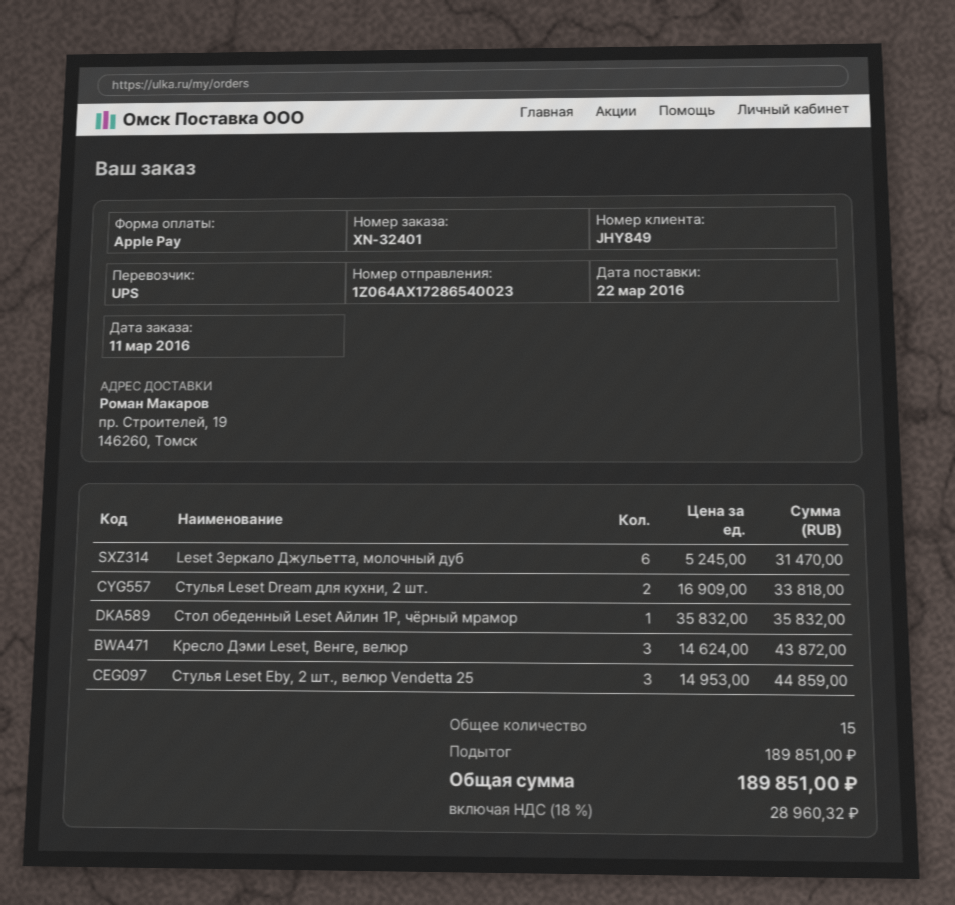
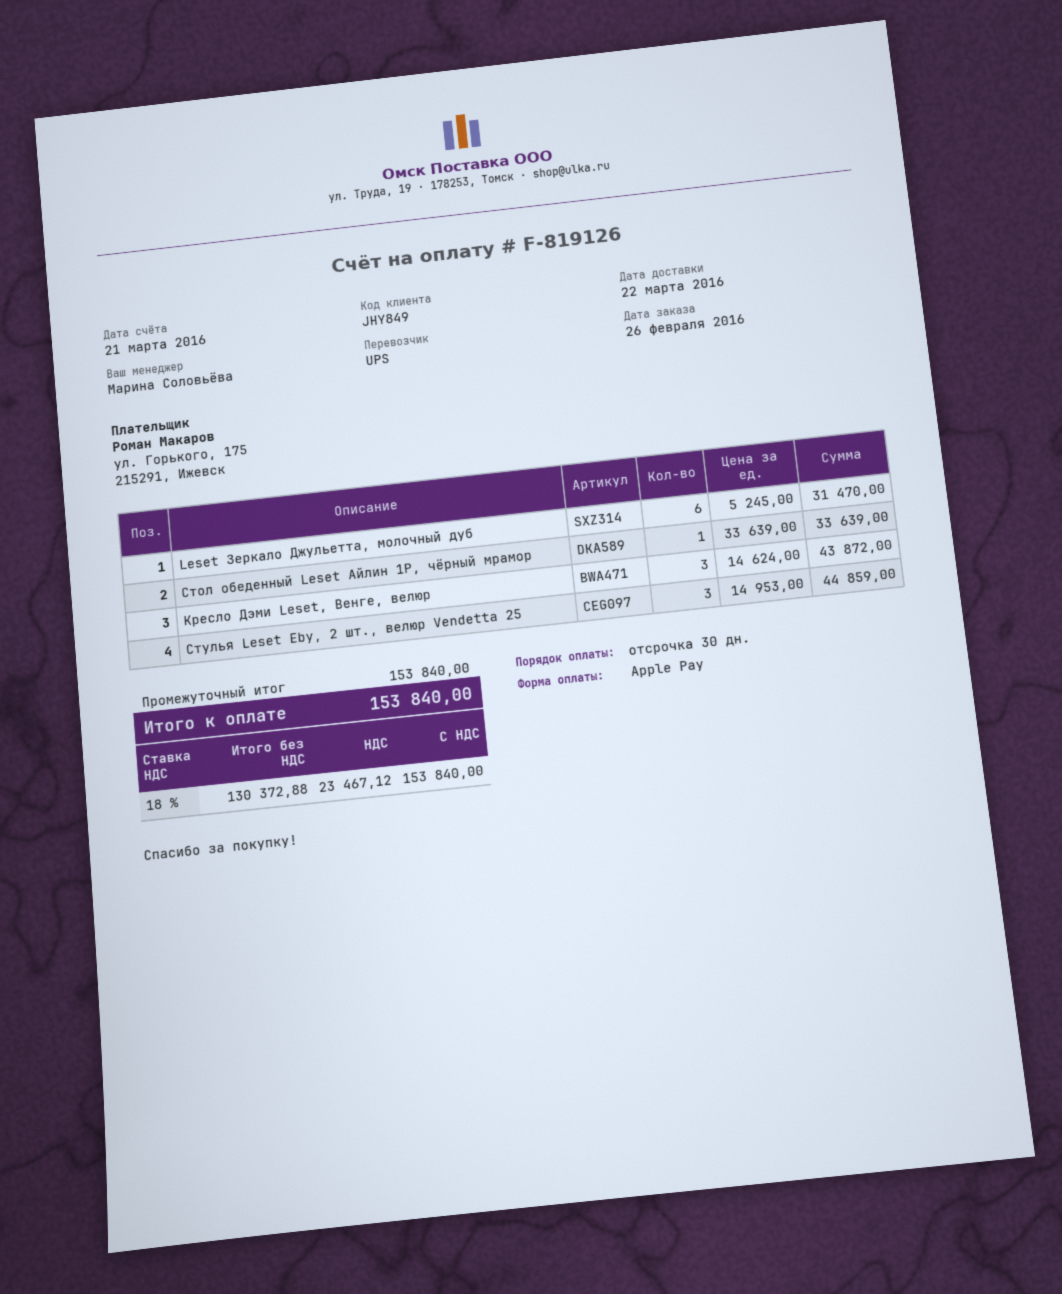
order date: 2016-03-11 -> 2016-02-26
Стулья Leset Dream для кухни, 2 шт.: 2 x 16909.00 = 33818.00 -> none
Стол обеденный Leset Айлин 1Р, чёрный мрамор: 1 x 35832.00 = 35832.00 -> 1 x 33639.00 = 33639.00
subtotal: 189851.00 -> 153840.00
tax: 18% = 28960.32 -> 18% = 23467.12
total: 189851.00 -> 153840.00

